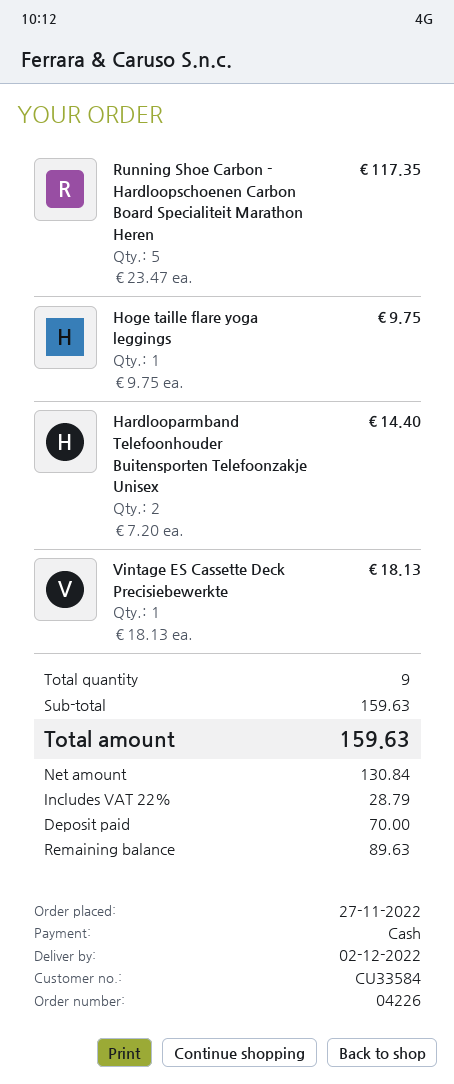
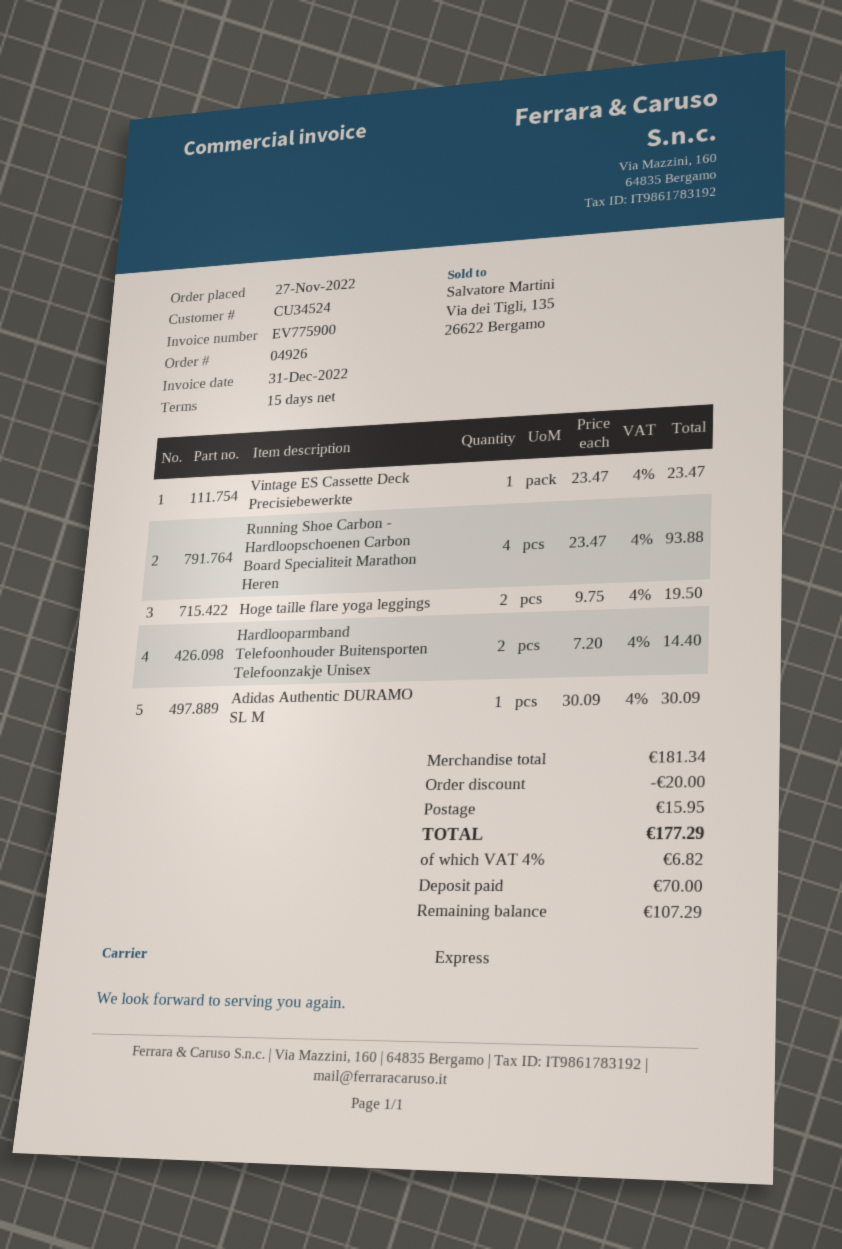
order number: 04226 -> 04926
customer number: CU33584 -> CU34524
Running Shoe Carbon - Hardloopschoenen Carbon Board Specialiteit Marathon Heren: 5 x 23.47 = 117.35 -> 4 x 23.47 = 93.88
Hoge taille flare yoga leggings: 1 x 9.75 = 9.75 -> 2 x 9.75 = 19.50
Vintage ES Cassette Deck Precisiebewerkte: 1 x 18.13 = 18.13 -> 1 x 23.47 = 23.47
Adidas Authentic DURAMO SL M: none -> 1 x 30.09 = 30.09
subtotal: 159.63 -> 181.34
discount: none -> 20.00
shipping: none -> 15.95
tax: 22% = 28.79 -> 4% = 6.82
total: 159.63 -> 177.29
balance: 89.63 -> 107.29

